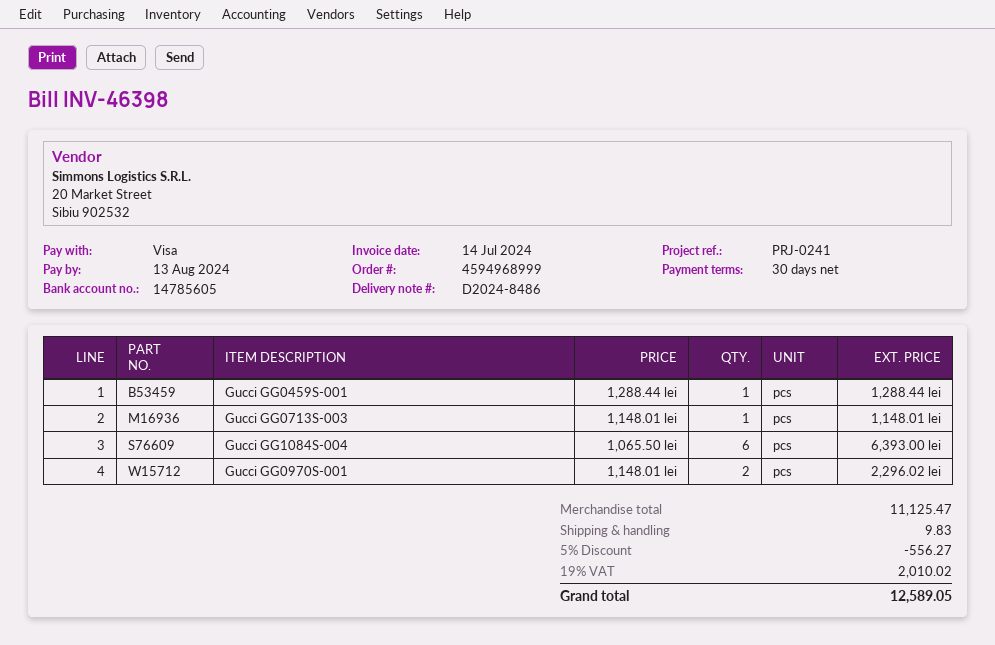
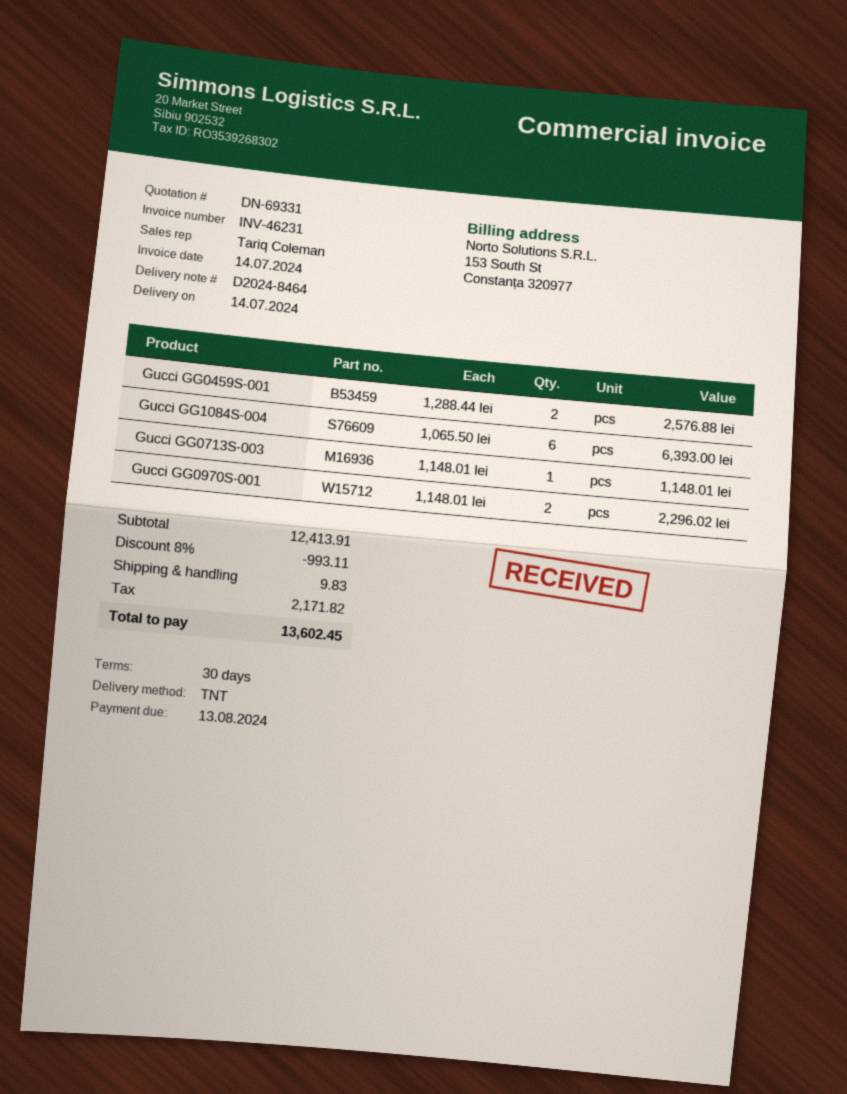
delivery note number: D2024-8486 -> D2024-8464
invoice number: INV-46398 -> INV-46231
Gucci GG0459S-001: 1 x 1288.44 = 1288.44 -> 2 x 1288.44 = 2576.88
subtotal: 11125.47 -> 12413.91
discount: 5% = 556.27 -> 8% = 993.11
tax: 2010.02 -> 2171.82
total: 12589.05 -> 13602.45

